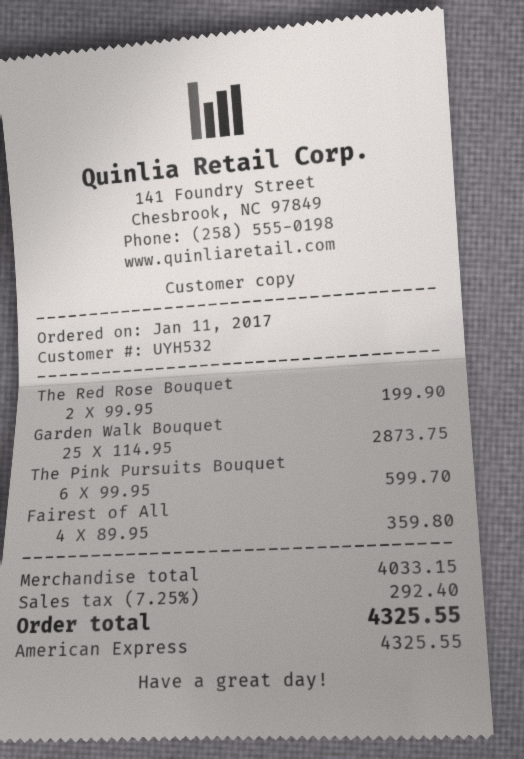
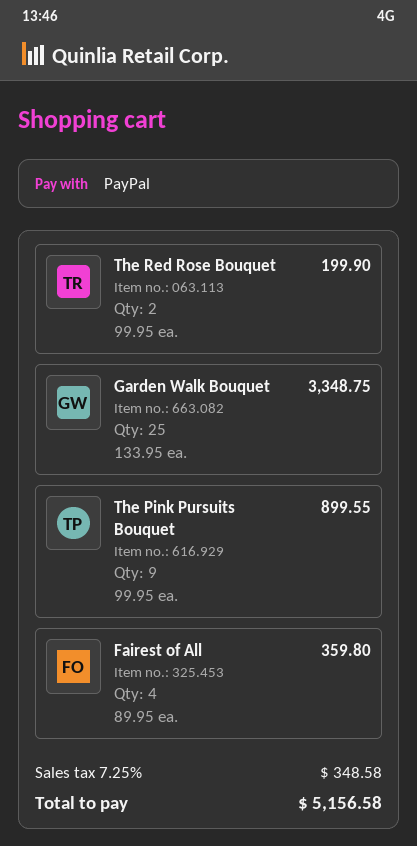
payment method: American Express -> PayPal
Garden Walk Bouquet: 25 x 114.95 = 2873.75 -> 25 x 133.95 = 3348.75
The Pink Pursuits Bouquet: 6 x 99.95 = 599.70 -> 9 x 99.95 = 899.55
tax: 7.25% = 292.40 -> 7.25% = 348.58
total: 4325.55 -> 5156.58

